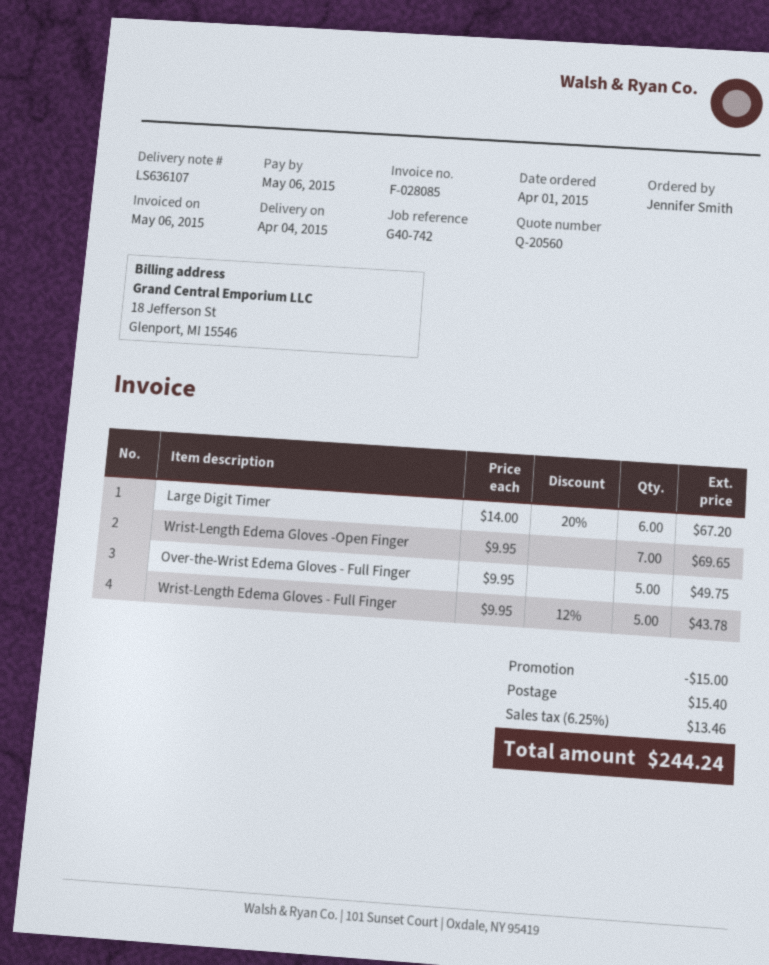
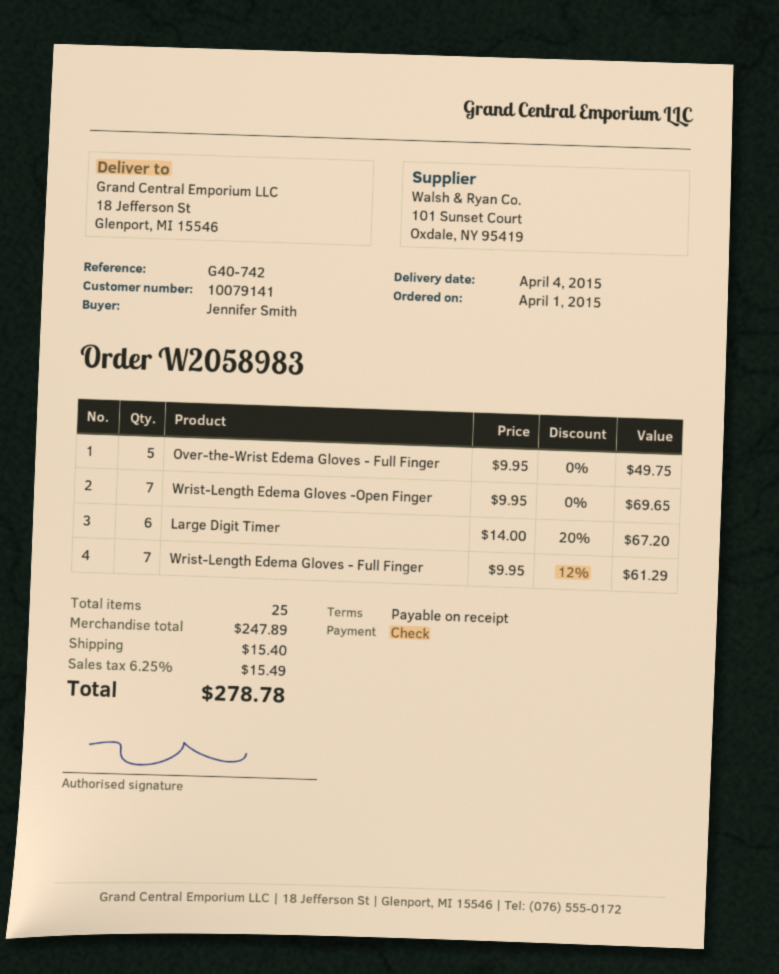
Wrist-Length Edema Gloves - Full Finger: 5 x 9.95 - 12% = 43.78 -> 7 x 9.95 - 12% = 61.29
discount: 15.00 -> none
tax: 6.25% = 13.46 -> 6.25% = 15.49
total: 244.24 -> 278.78

